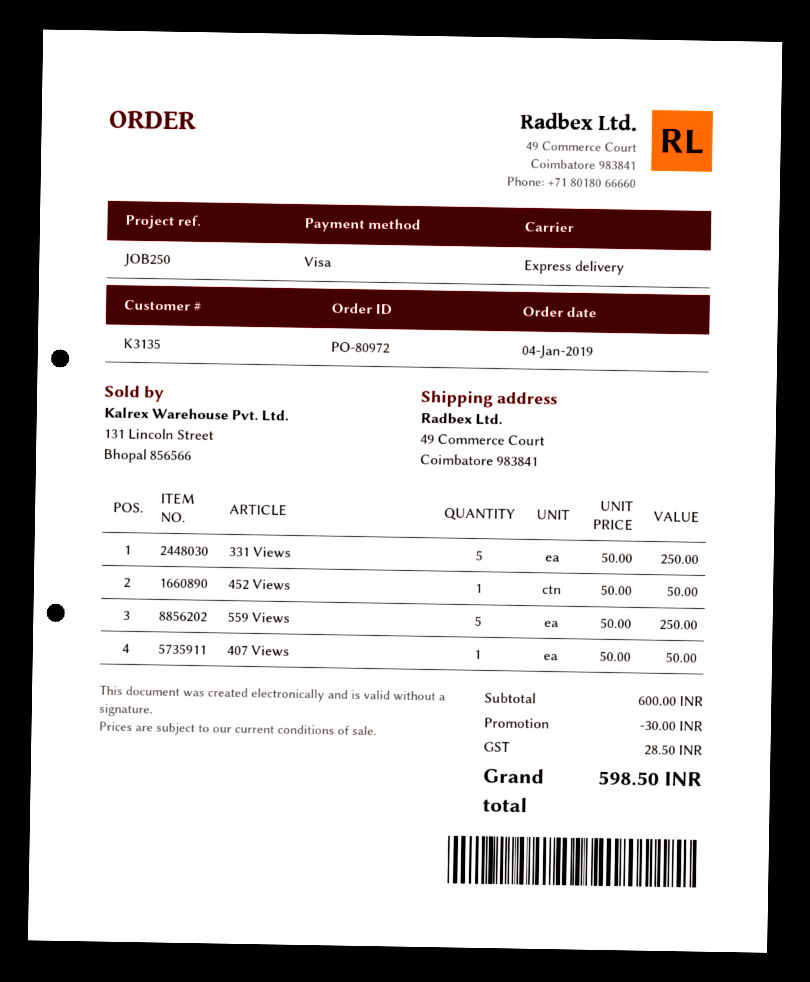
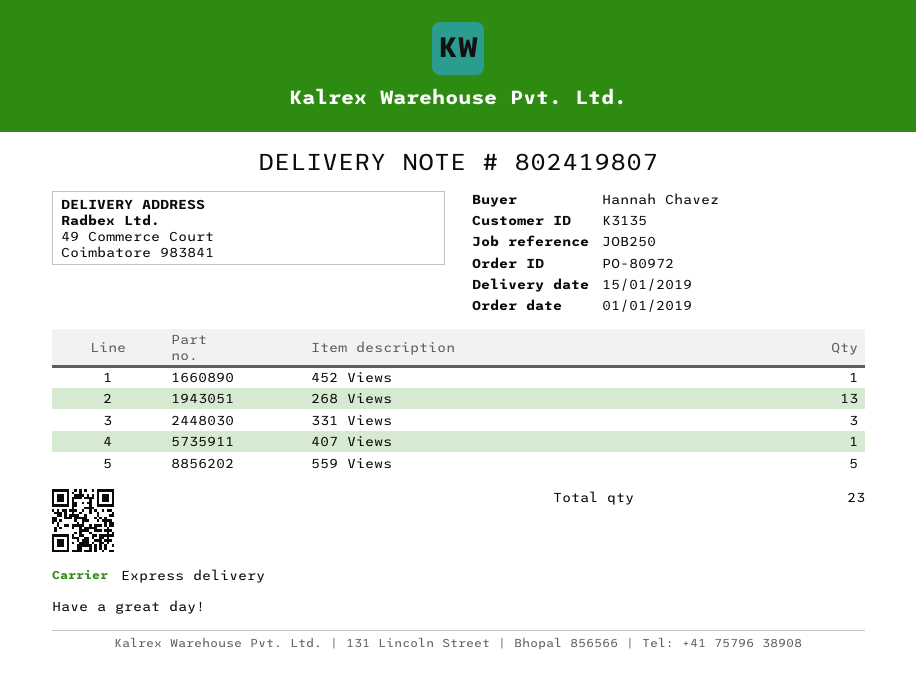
order date: 2019-01-04 -> 2019-01-01
331 Views: 5 -> 3
268 Views: none -> 13

